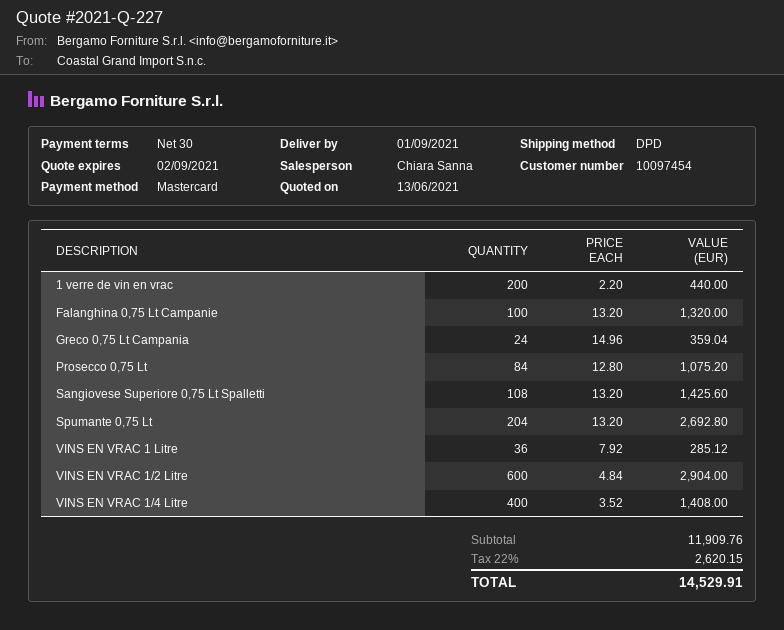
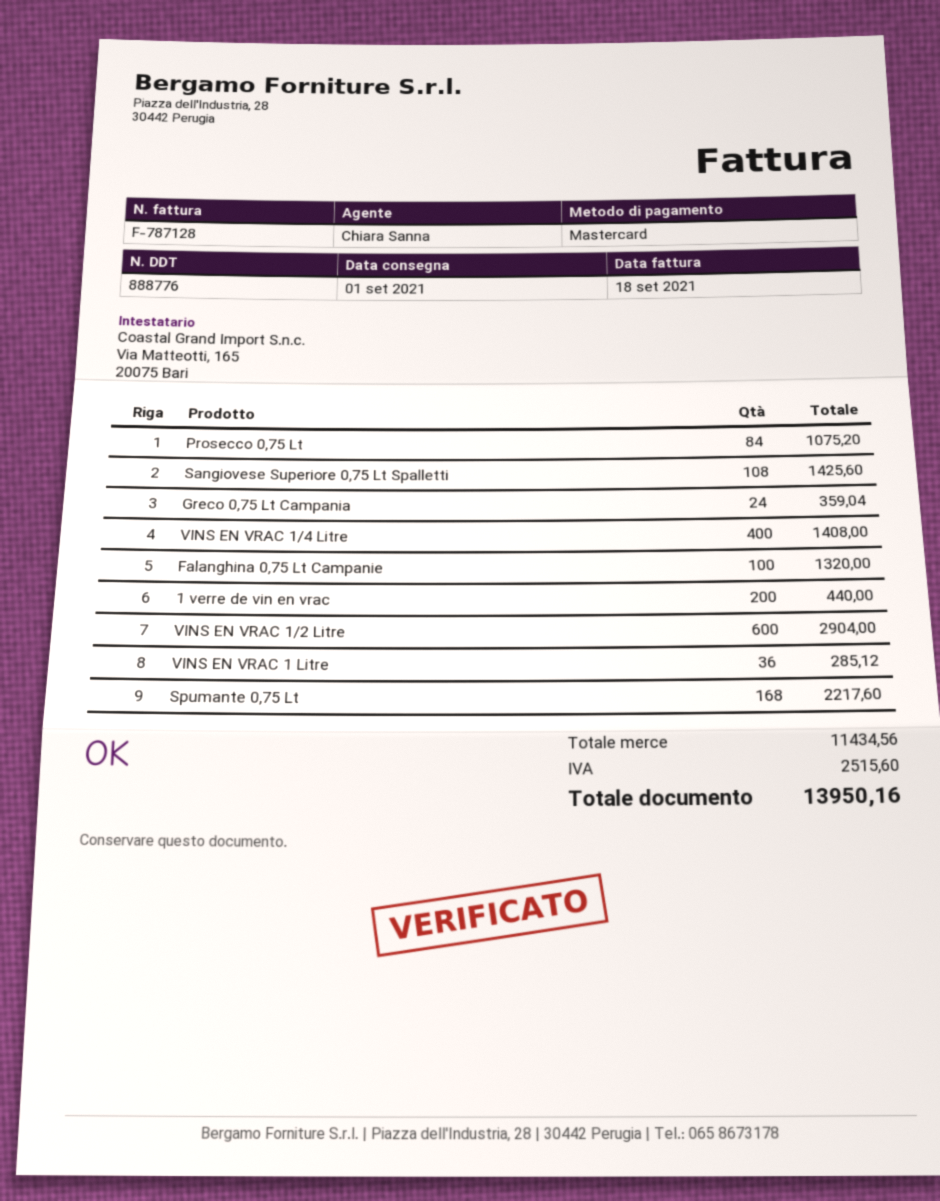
Spumante 0,75 Lt: 204 for 2692.80 -> 168 for 2217.60
subtotal: 11909.76 -> 11434.56
tax: 2620.15 -> 2515.60
total: 14529.91 -> 13950.16

